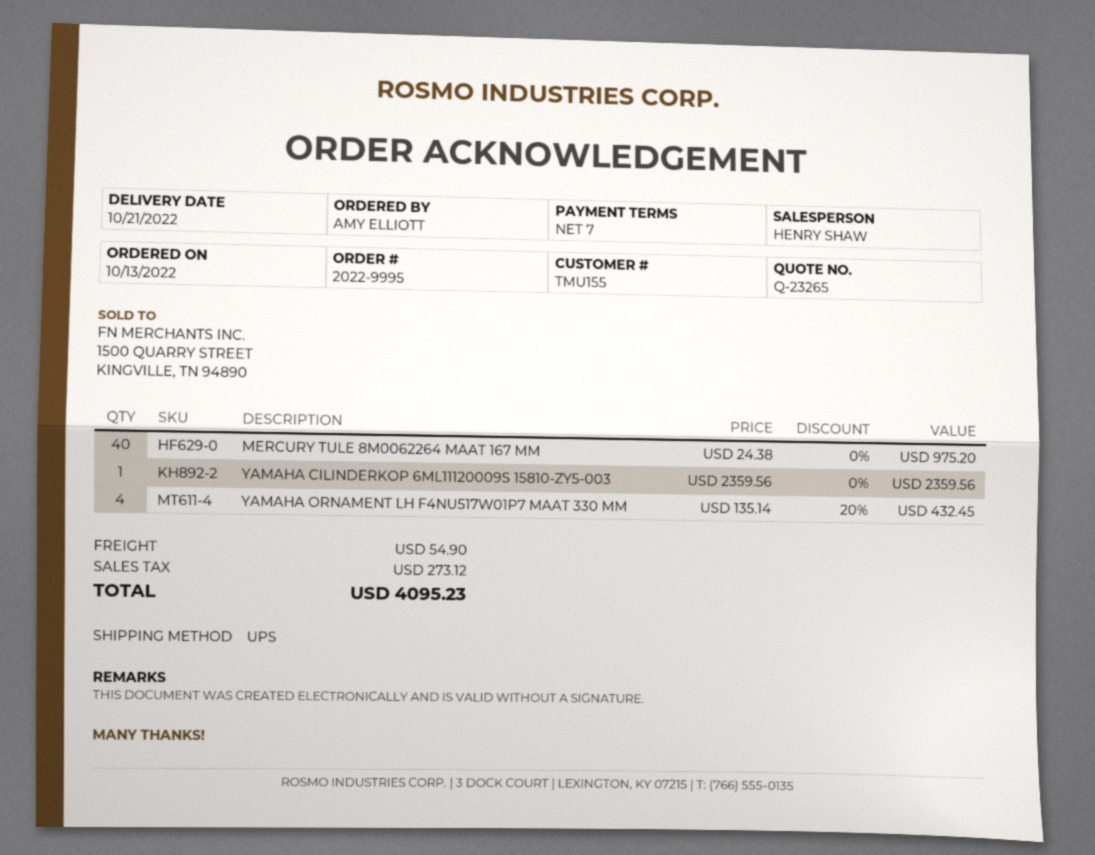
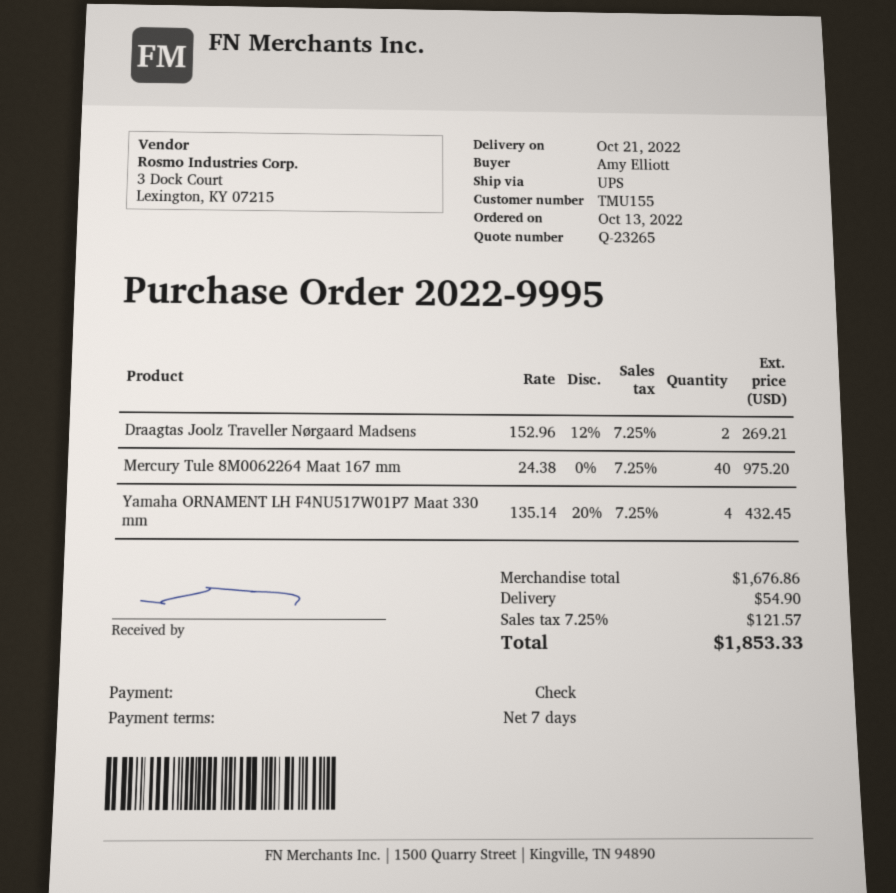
YAMAHA CILINDERKOP 6ML11120009S 15810-ZY5-003: 1 x 2359.56 = 2359.56 -> none
Draagtas Joolz Traveller Nørgaard Madsens: none -> 2 x 152.96 - 12% = 269.21
tax: 273.12 -> 121.57
total: 4095.23 -> 1853.33

